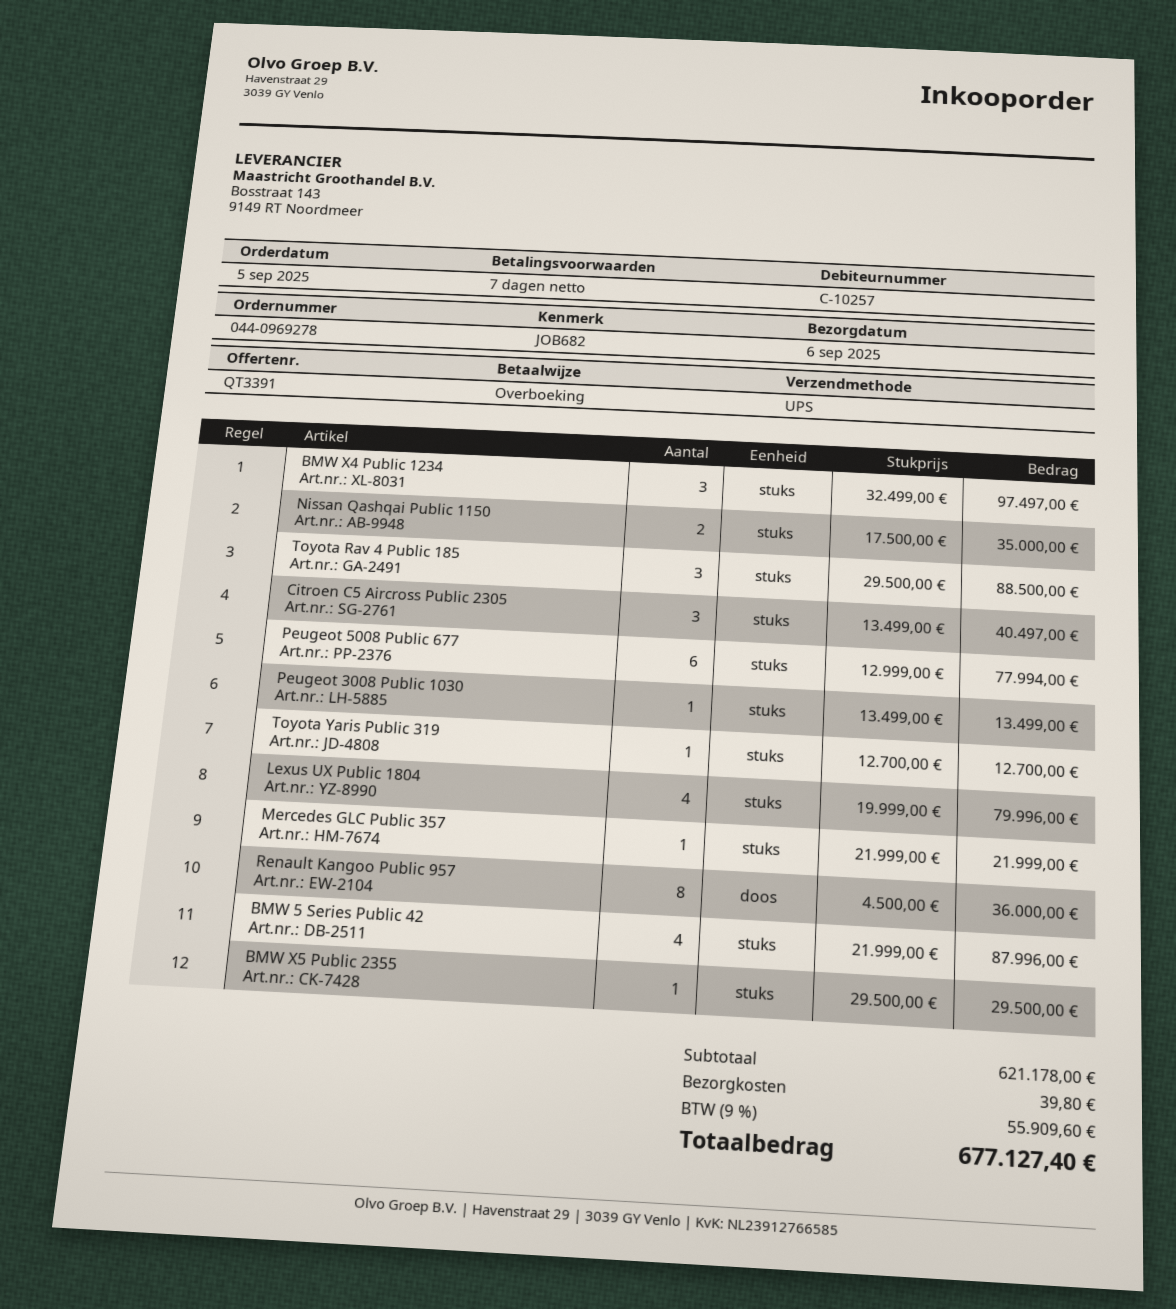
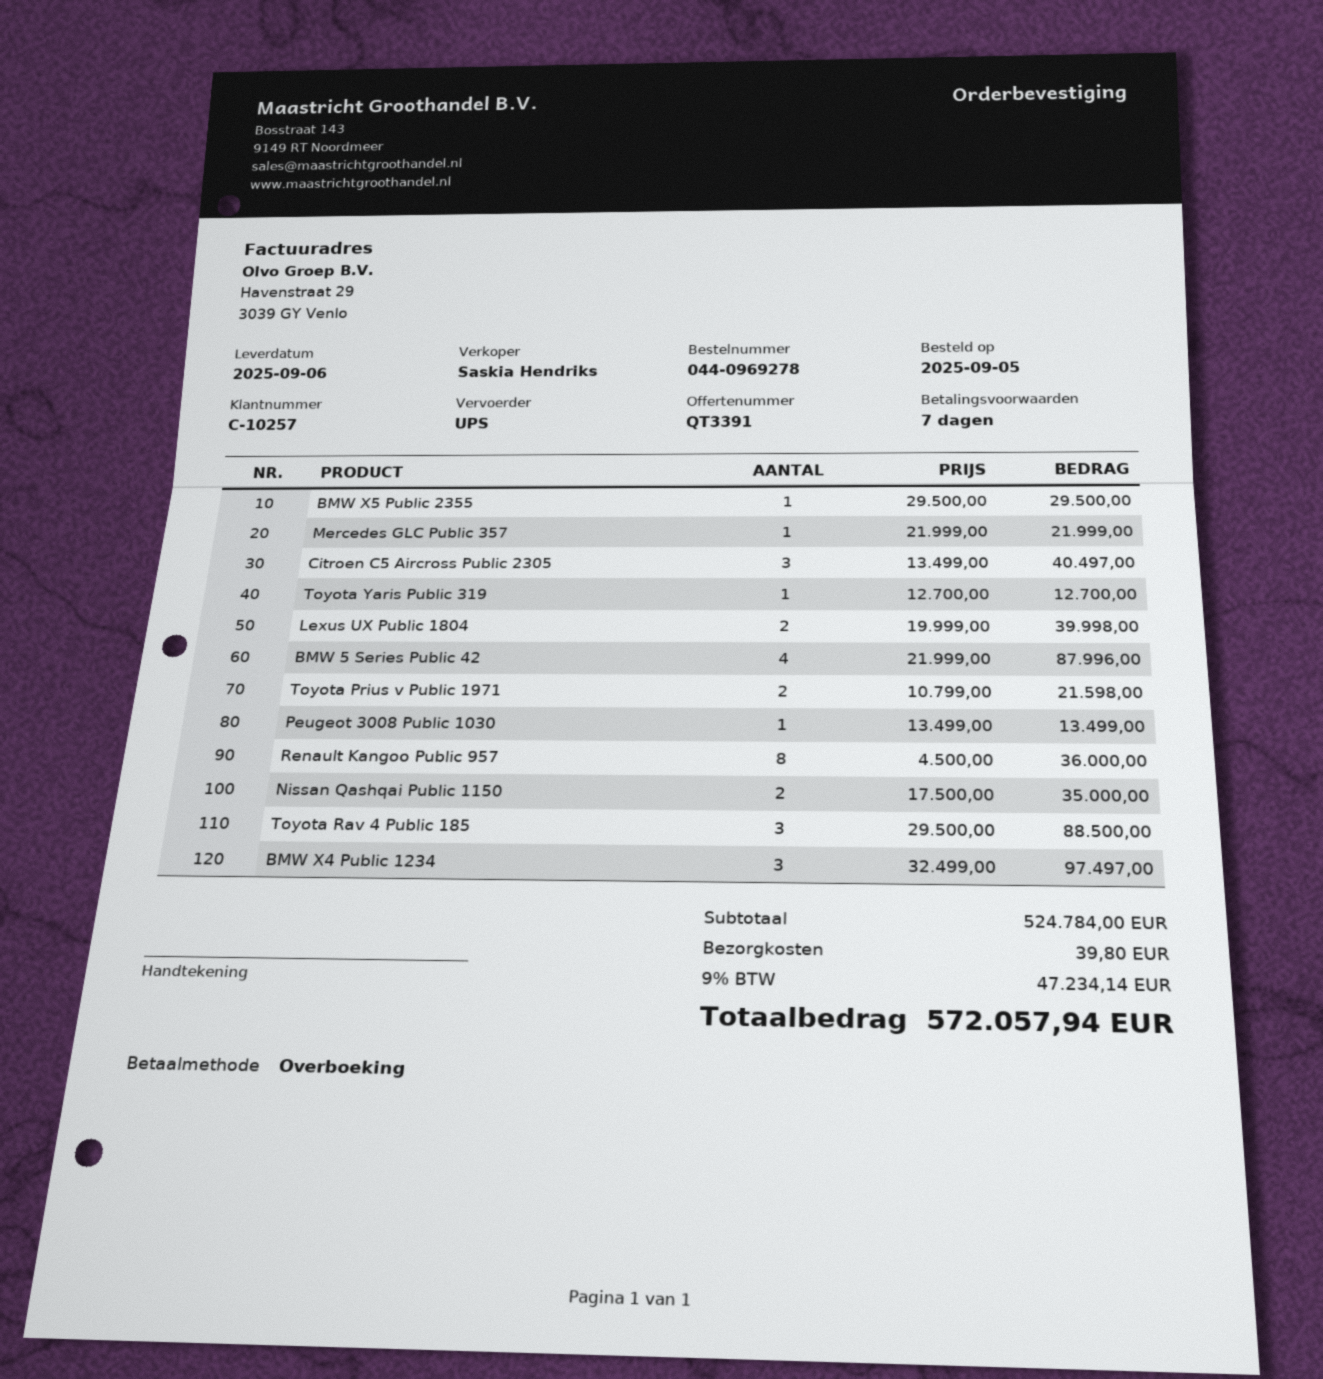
Peugeot 5008 Public 677: 6 x 12999.00 = 77994.00 -> none
Lexus UX Public 1804: 4 x 19999.00 = 79996.00 -> 2 x 19999.00 = 39998.00
Toyota Prius v Public 1971: none -> 2 x 10799.00 = 21598.00
subtotal: 621178.00 -> 524784.00
tax: 9% = 55909.60 -> 9% = 47234.14
total: 677127.40 -> 572057.94

